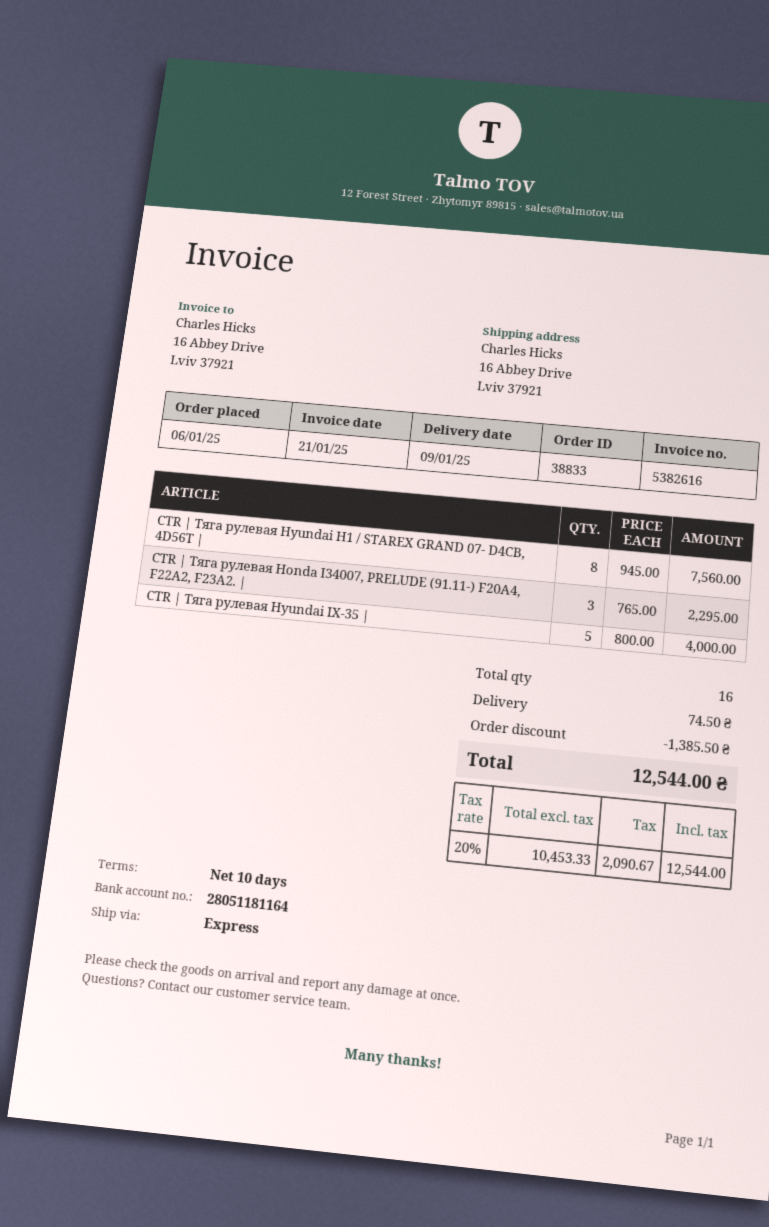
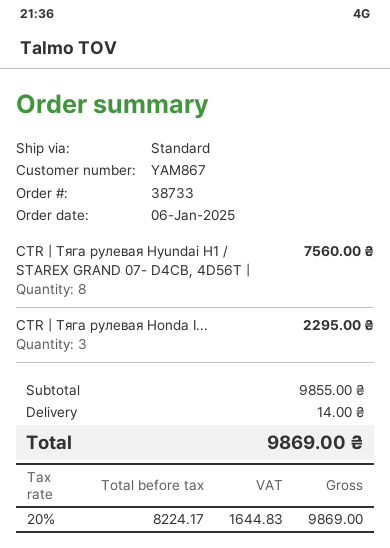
order number: 38833 -> 38733
shipping method: express -> standard
CTR | Тяга рулевая Hyundai IX-35 |: 5 for 4000.00 -> none
discount: 1385.50 -> none
shipping: 74.50 -> 14.00
net: 10453.33 -> 8224.17
tax: 20% = 2090.67 -> 20% = 1644.83
total: 12544.00 -> 9869.00

